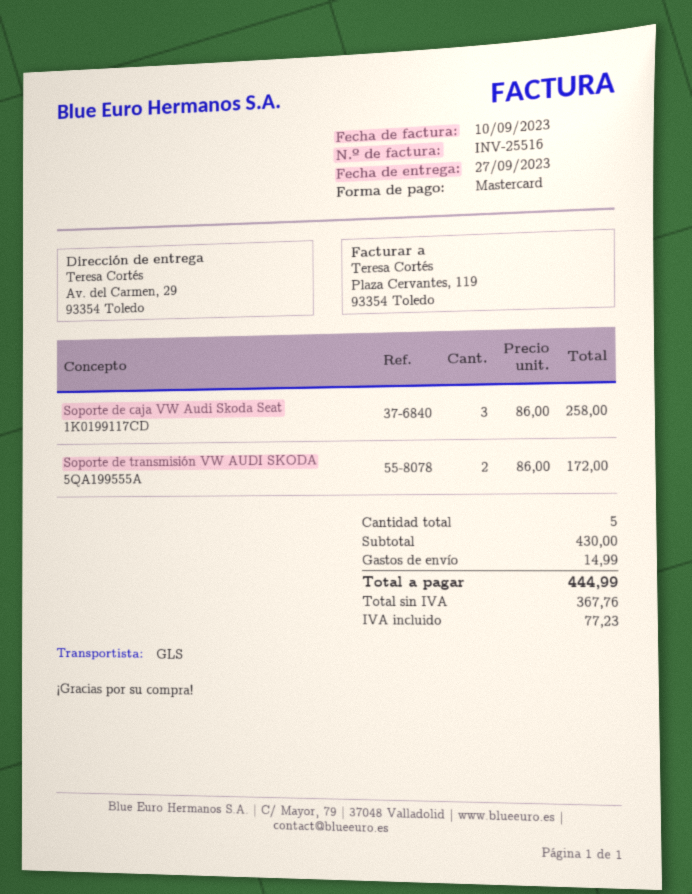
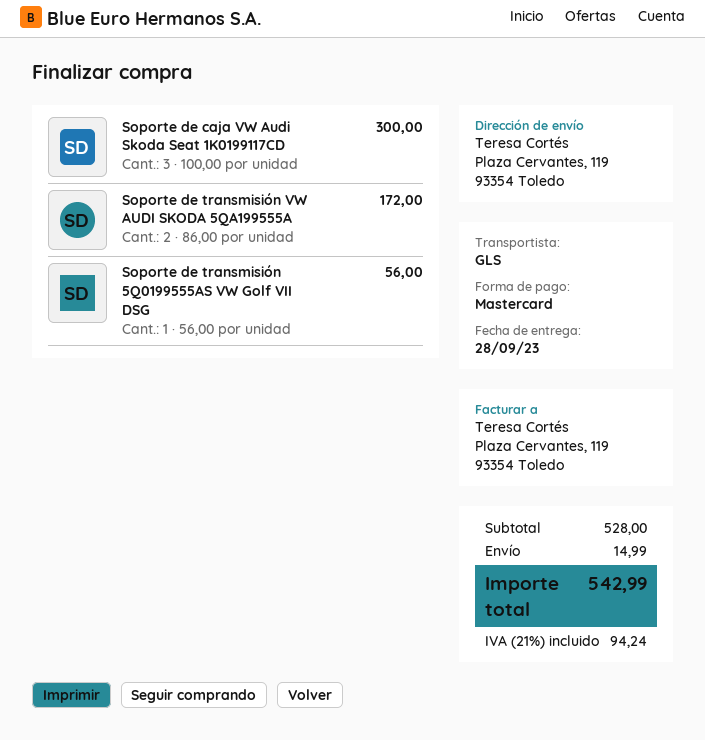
delivery date: 2023-09-27 -> 2023-09-28
ship to: Av. del Carmen, 29, 93354 Toledo -> Plaza Cervantes, 119, 93354 Toledo
Soporte de caja VW Audi Skoda Seat 1K0199117CD: 3 x 86.00 = 258.00 -> 3 x 100.00 = 300.00
Soporte de transmisión 5Q0199555AS VW Golf VII DSG: none -> 1 x 56.00 = 56.00
subtotal: 430.00 -> 528.00
tax: 77.23 -> 94.24
total: 444.99 -> 542.99

